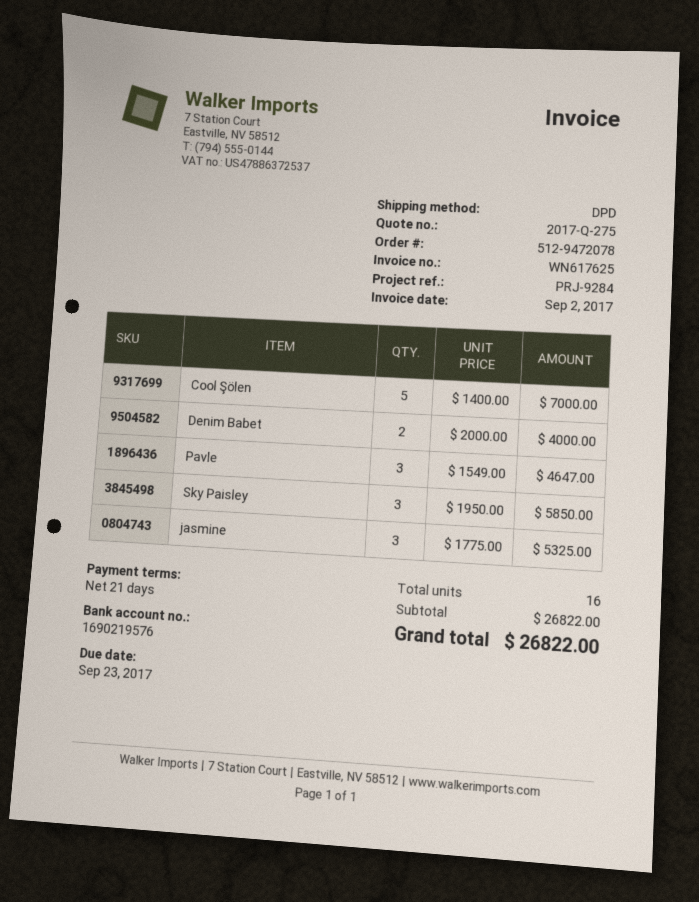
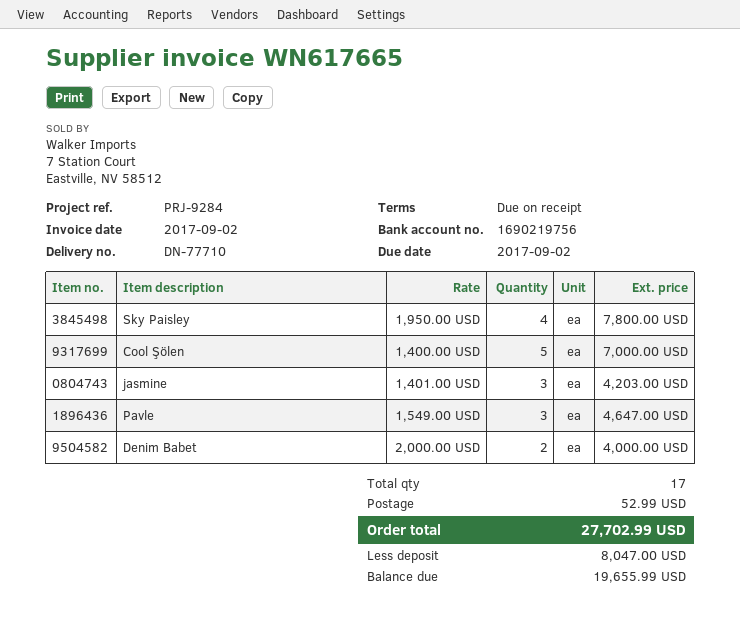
invoice number: WN617625 -> WN617665
payment terms: 21 days -> on receipt
due date: 2017-09-23 -> 2017-09-02
bank account: 1690219576 -> 1690219756
Sky Paisley: 3 x 1950.00 = 5850.00 -> 4 x 1950.00 = 7800.00
jasmine: 3 x 1775.00 = 5325.00 -> 3 x 1401.00 = 4203.00
total quantity: 16 -> 17
shipping: none -> 52.99
total: 26822.00 -> 27702.99

